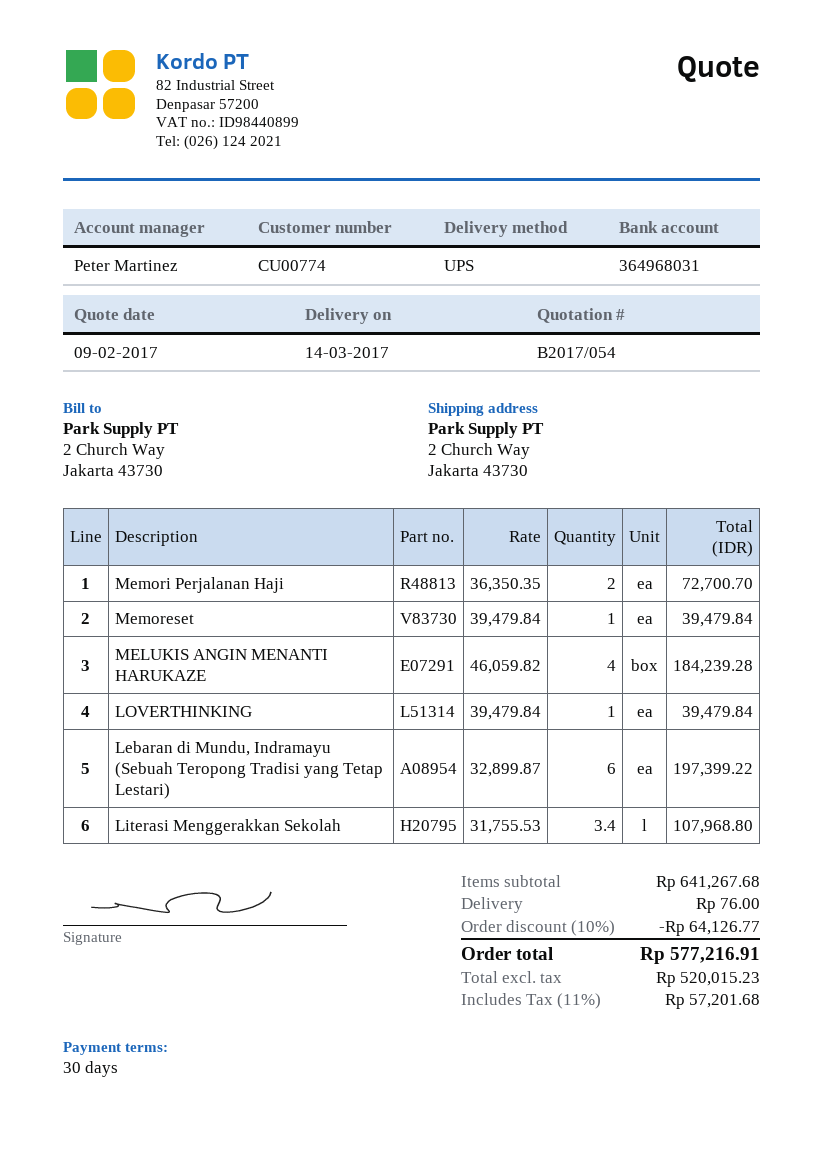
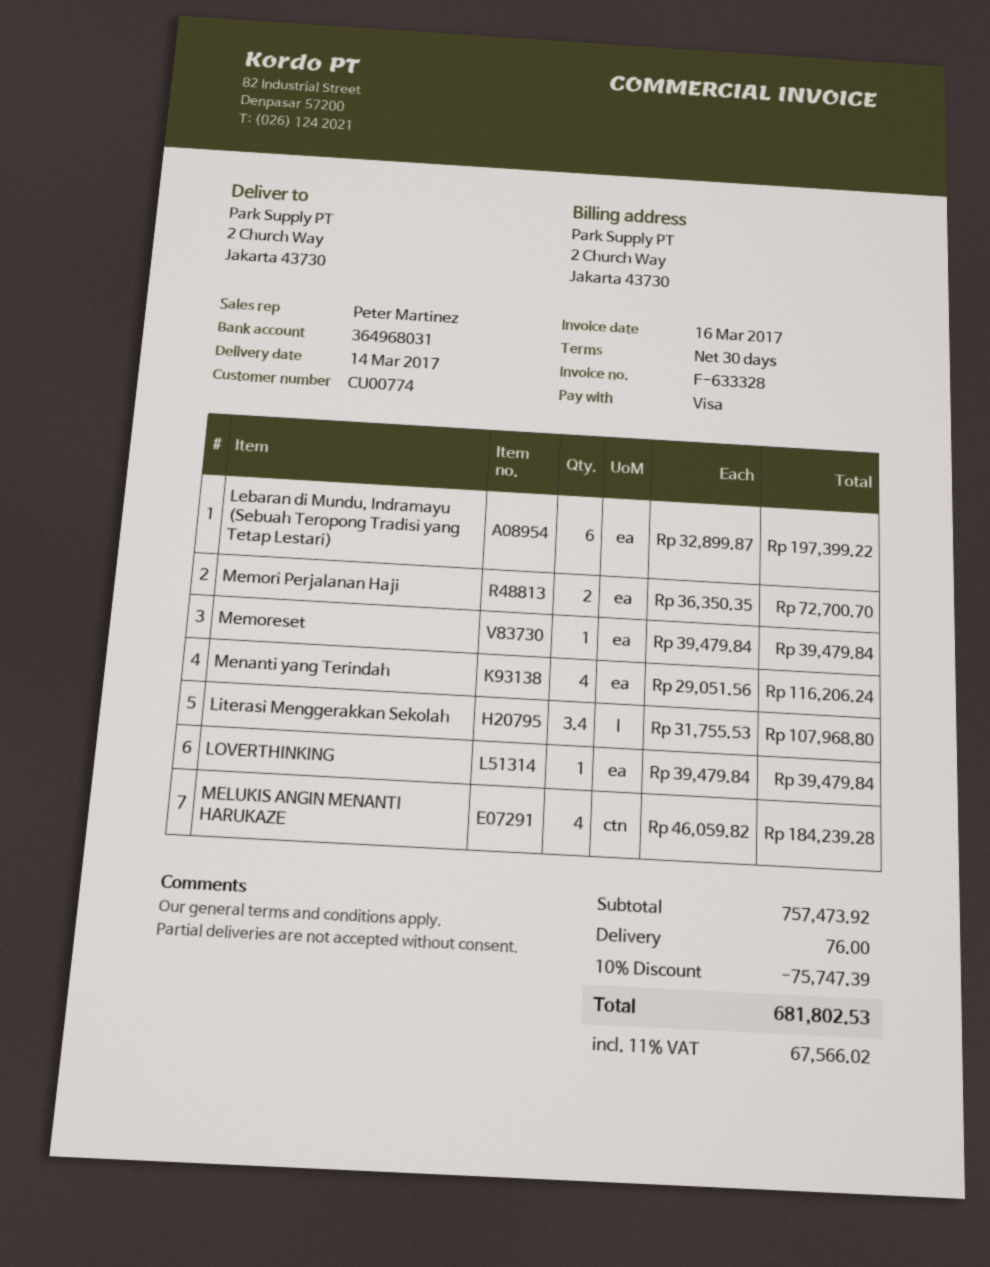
Menanti yang Terindah: none -> 4 x 29051.56 = 116206.24
subtotal: 641267.68 -> 757473.92
discount: 10% = 64126.77 -> 10% = 75747.39
tax: 11% = 57201.68 -> 11% = 67566.02
total: 577216.91 -> 681802.53

